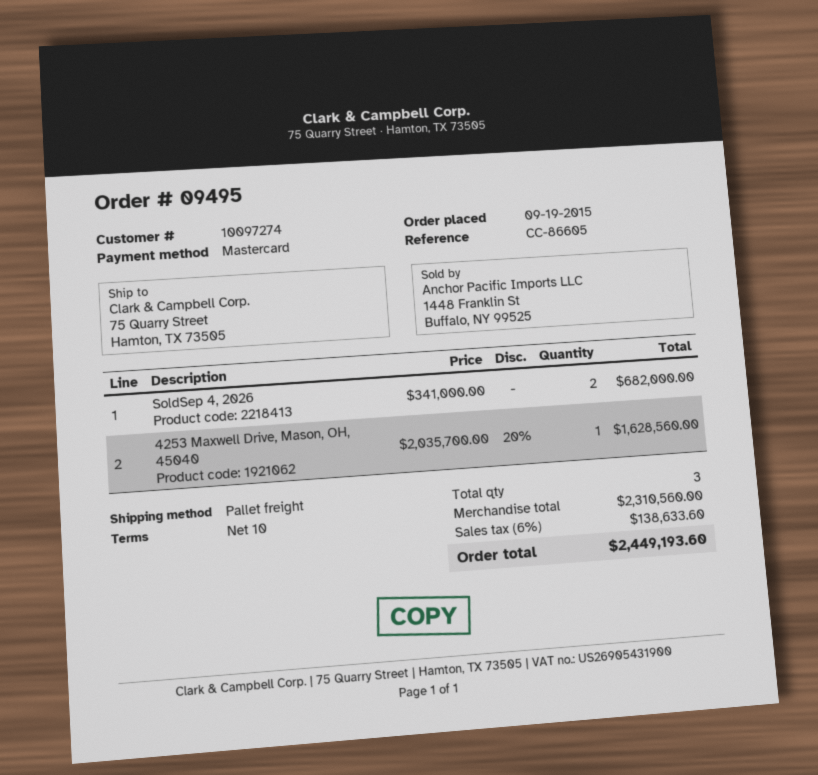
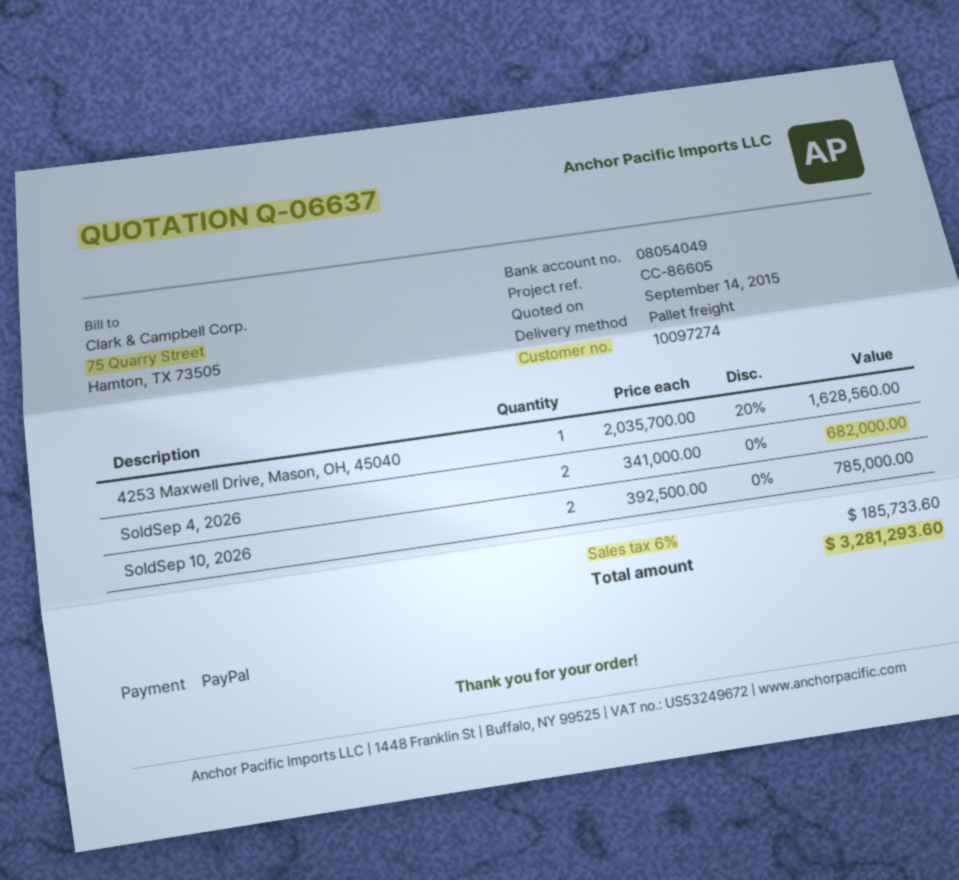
payment method: Mastercard -> PayPal
SoldSep 10, 2026: none -> 2 x 392500.00 = 785000.00
tax: 6% = 138633.60 -> 6% = 185733.60
total: 2449193.60 -> 3281293.60

